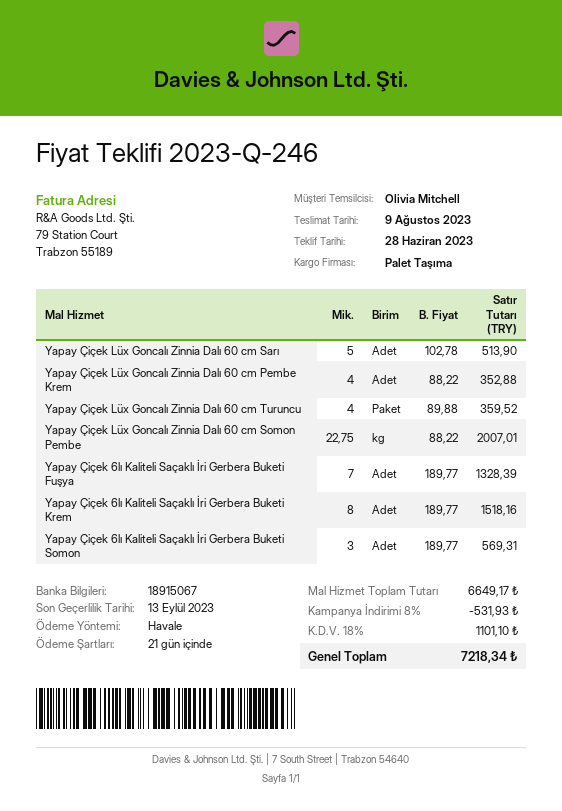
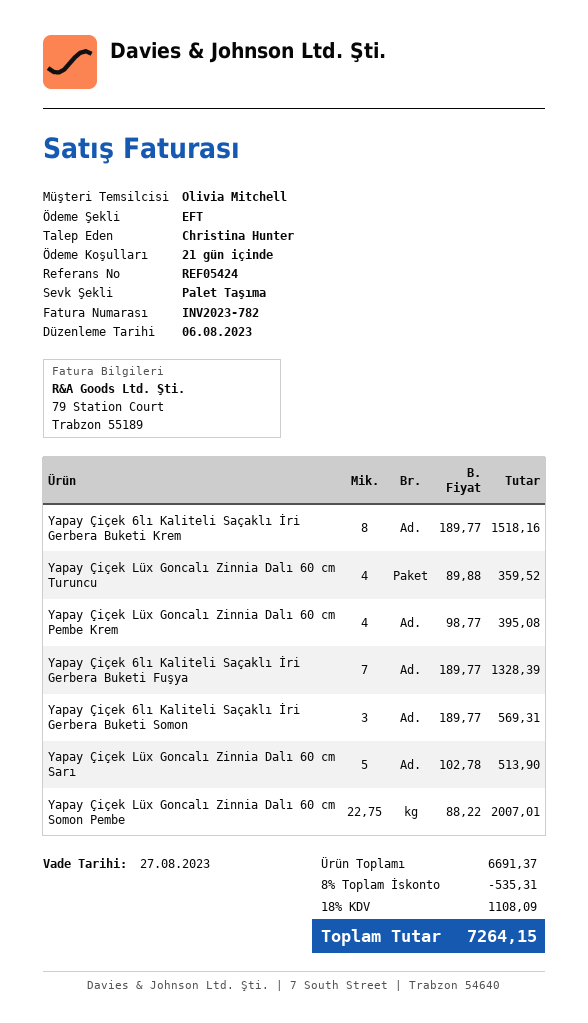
Yapay Çiçek Lüx Goncalı Zinnia Dalı 60 cm Pembe Krem: 4 x 88.22 = 352.88 -> 4 x 98.77 = 395.08
subtotal: 6649.17 -> 6691.37
discount: 8% = 531.93 -> 8% = 535.31
tax: 18% = 1101.10 -> 18% = 1108.09
total: 7218.34 -> 7264.15

